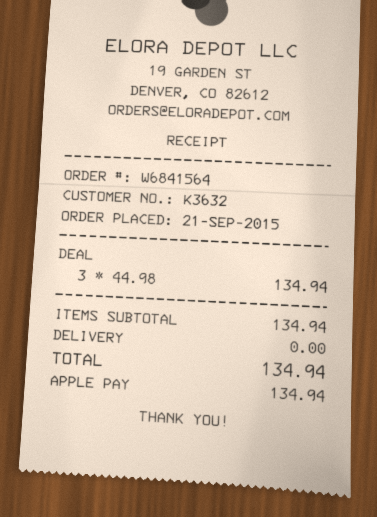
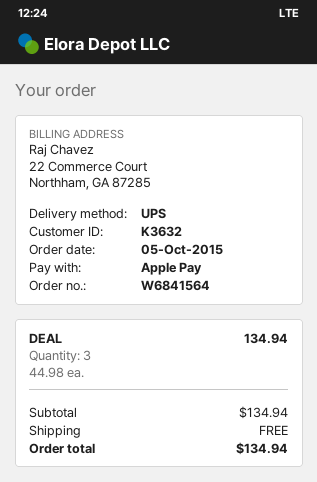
order date: 2015-09-21 -> 2015-10-05

